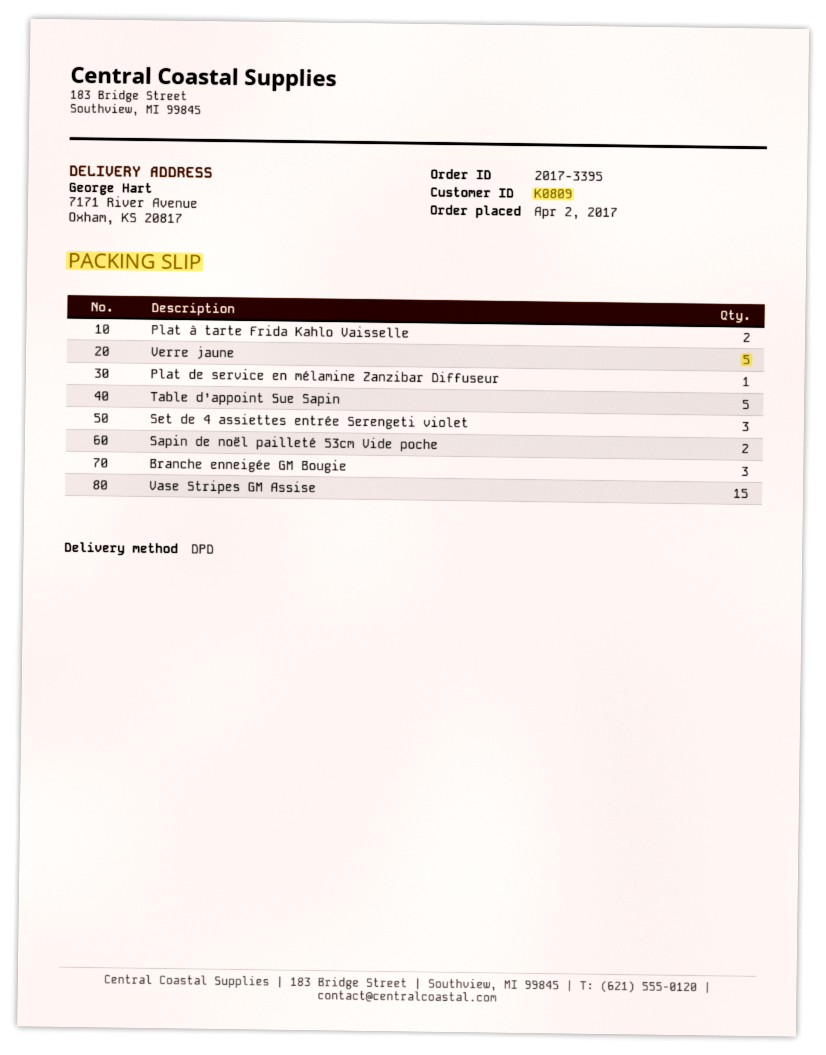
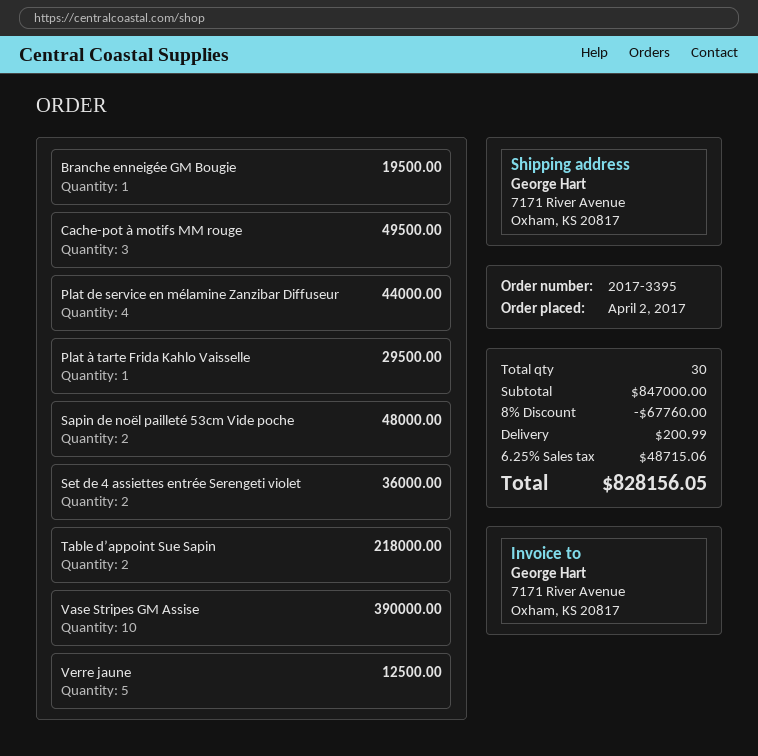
Plat à tarte Frida Kahlo Vaisselle: 2 -> 1
Plat de service en mélamine Zanzibar Diffuseur: 1 -> 4
Table d’appoint Sue Sapin: 5 -> 2
Set de 4 assiettes entrée Serengeti violet: 3 -> 2
Branche enneigée GM Bougie: 3 -> 1
Vase Stripes GM Assise: 15 -> 10
Cache-pot à motifs MM rouge: none -> 3

